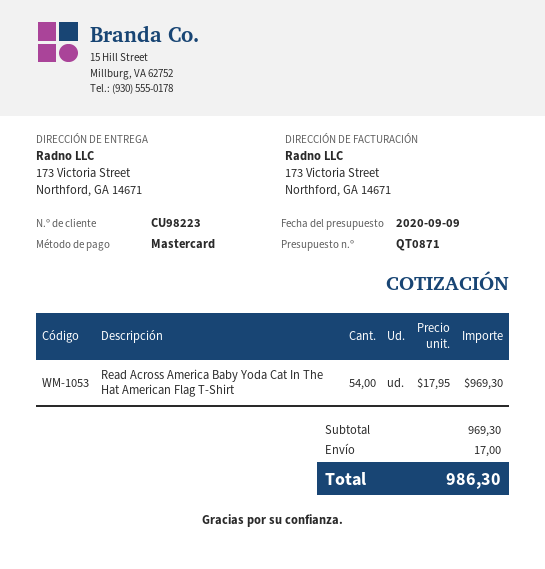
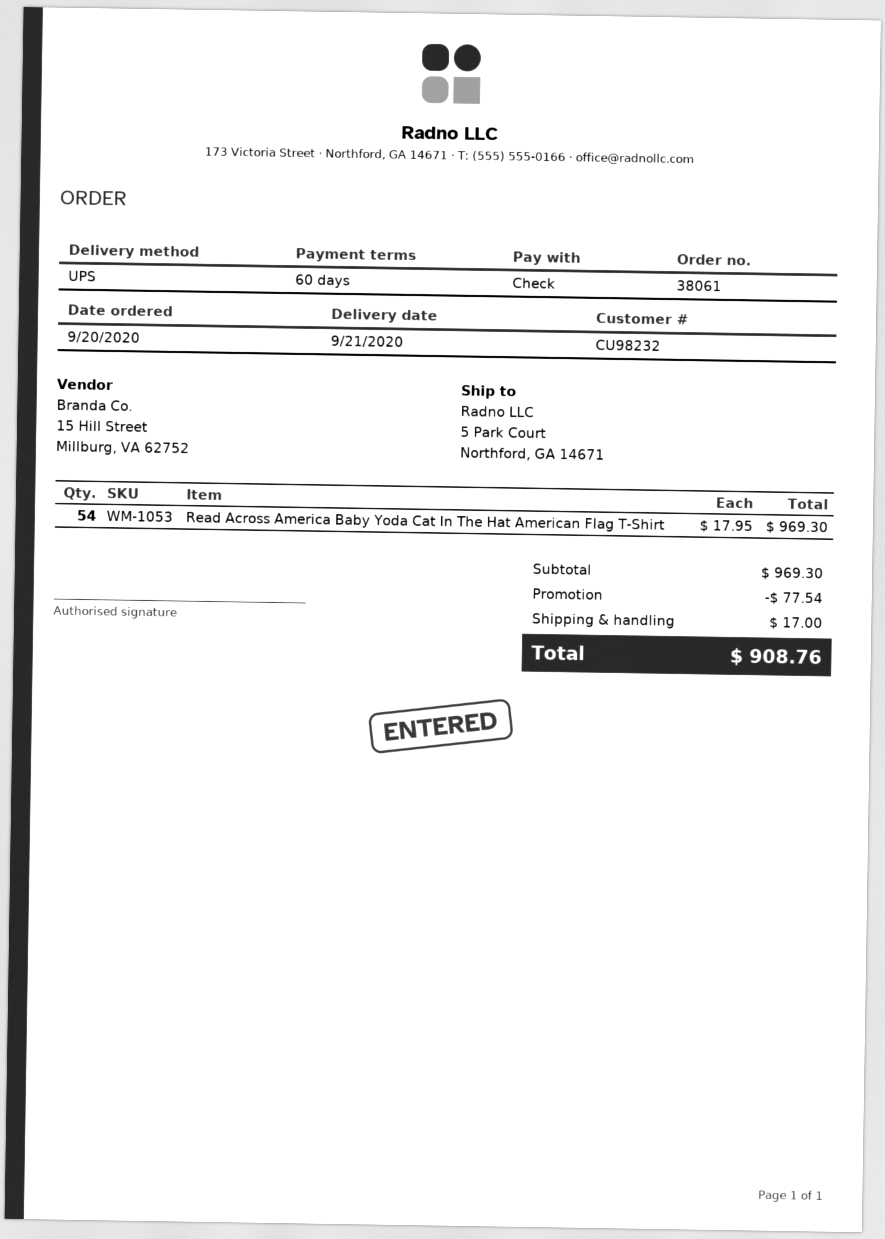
customer number: CU98223 -> CU98232
payment method: Mastercard -> cheque
ship to: 173 Victoria Street, Northford, GA 14671 -> 5 Park Court, Northford, GA 14671
discount: none -> 77.54
total: 986.30 -> 908.76

